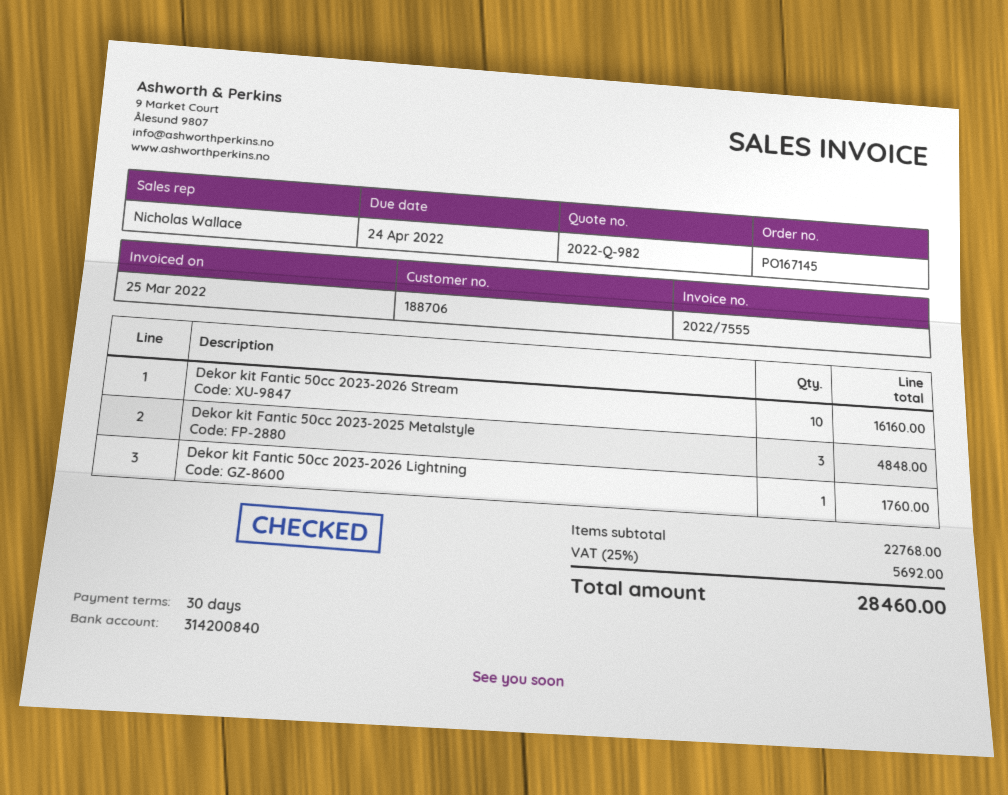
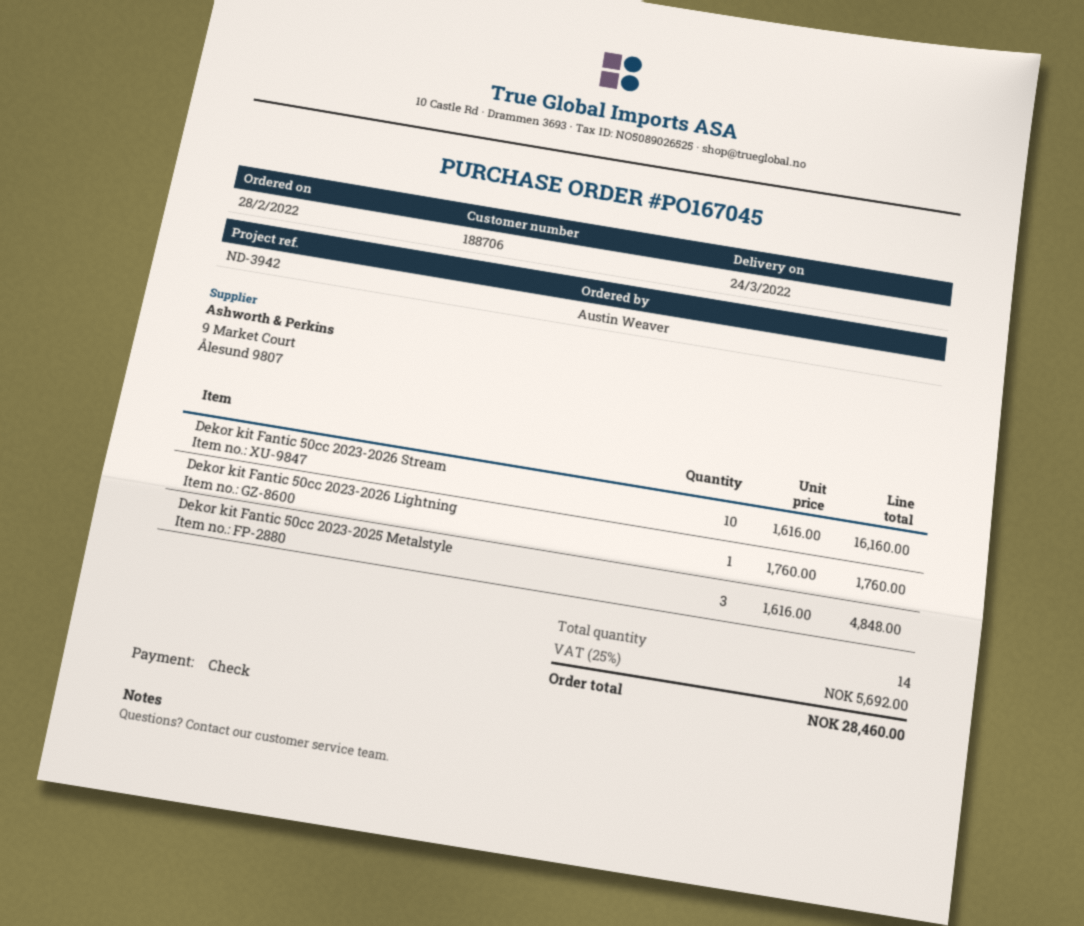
order number: PO167145 -> PO167045

